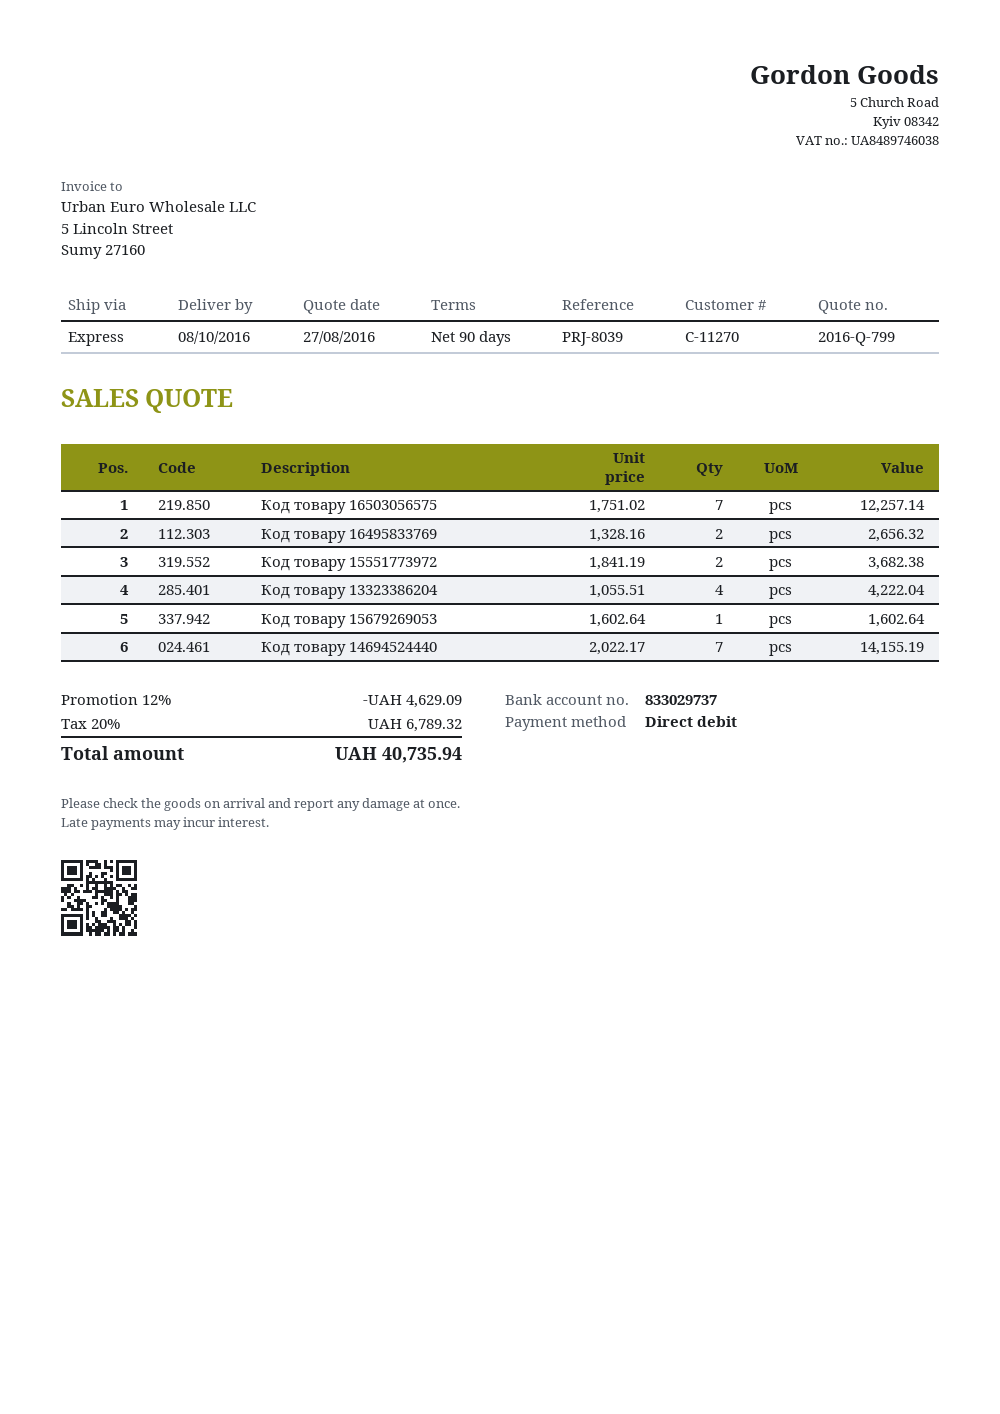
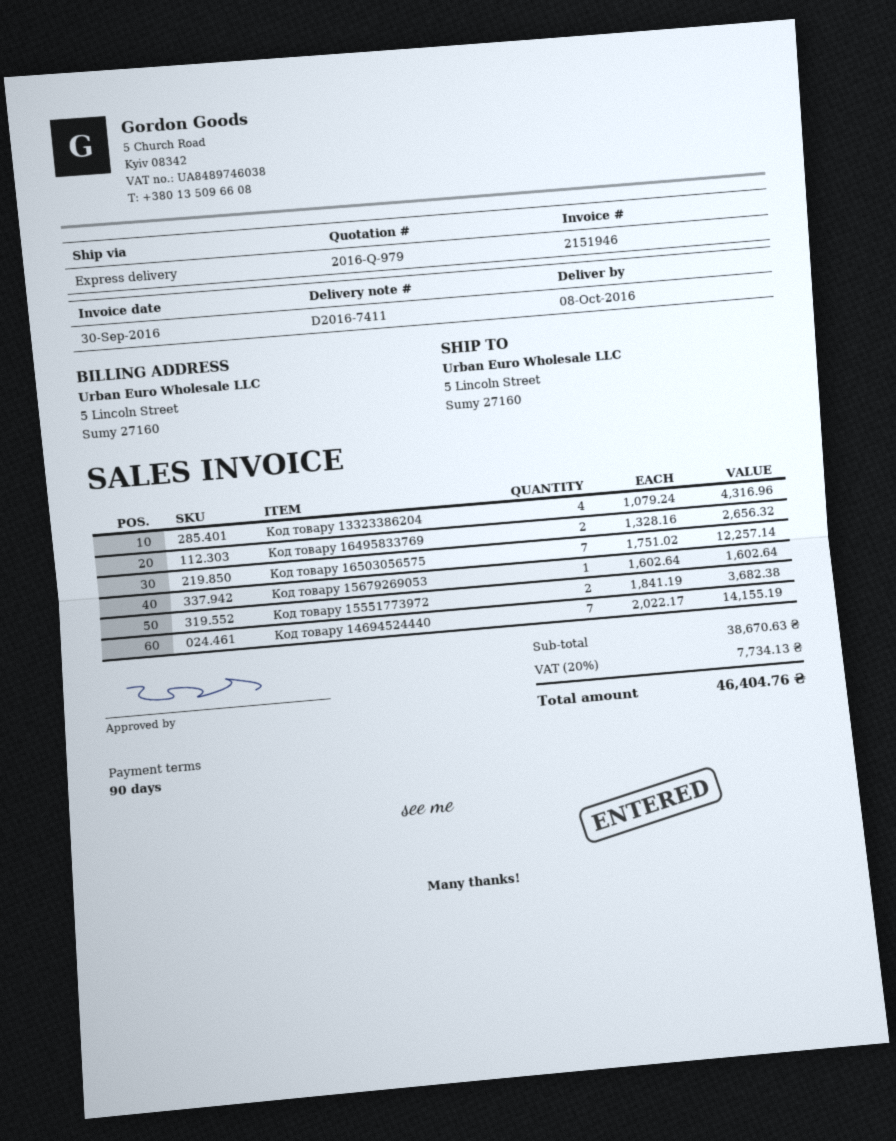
quote number: 2016-Q-799 -> 2016-Q-979
Код товару 13323386204: 4 x 1055.51 = 4222.04 -> 4 x 1079.24 = 4316.96
discount: 12% = 4629.09 -> none
tax: 20% = 6789.32 -> 20% = 7734.13
total: 40735.94 -> 46404.76

